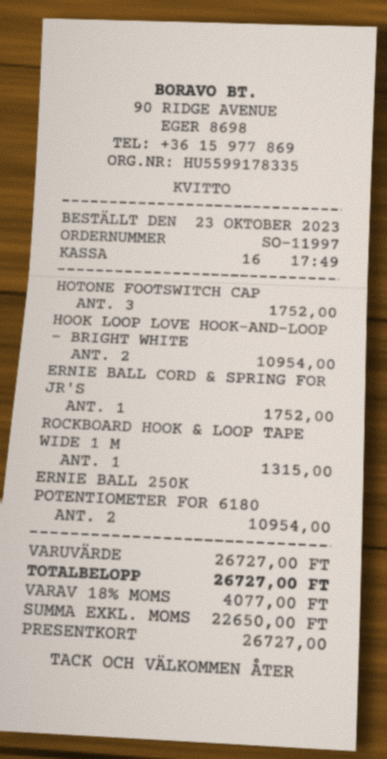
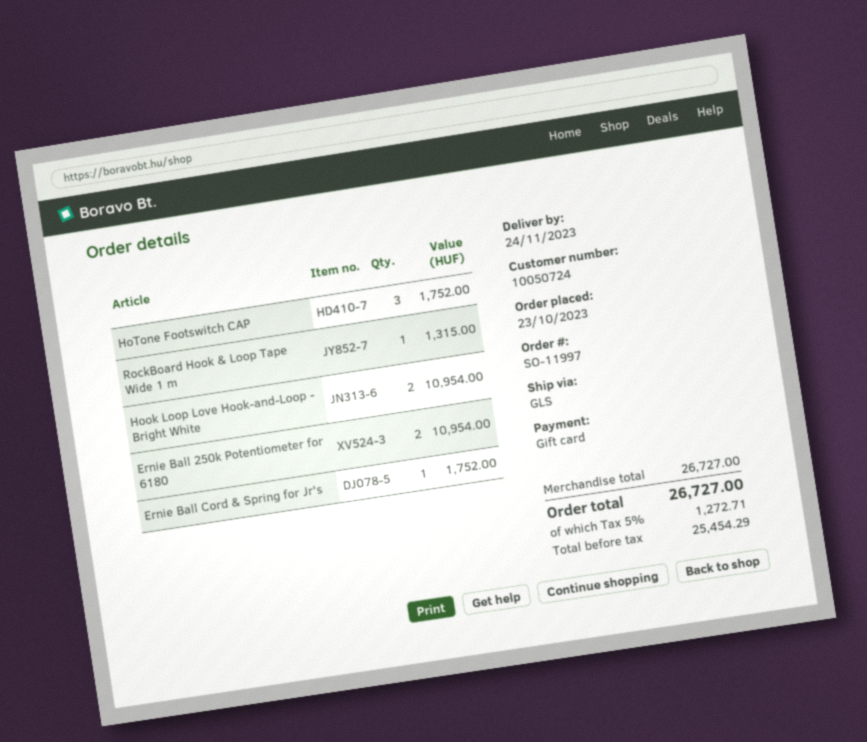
net: 22650.00 -> 25454.29
tax: 18% = 4077.00 -> 5% = 1272.71

